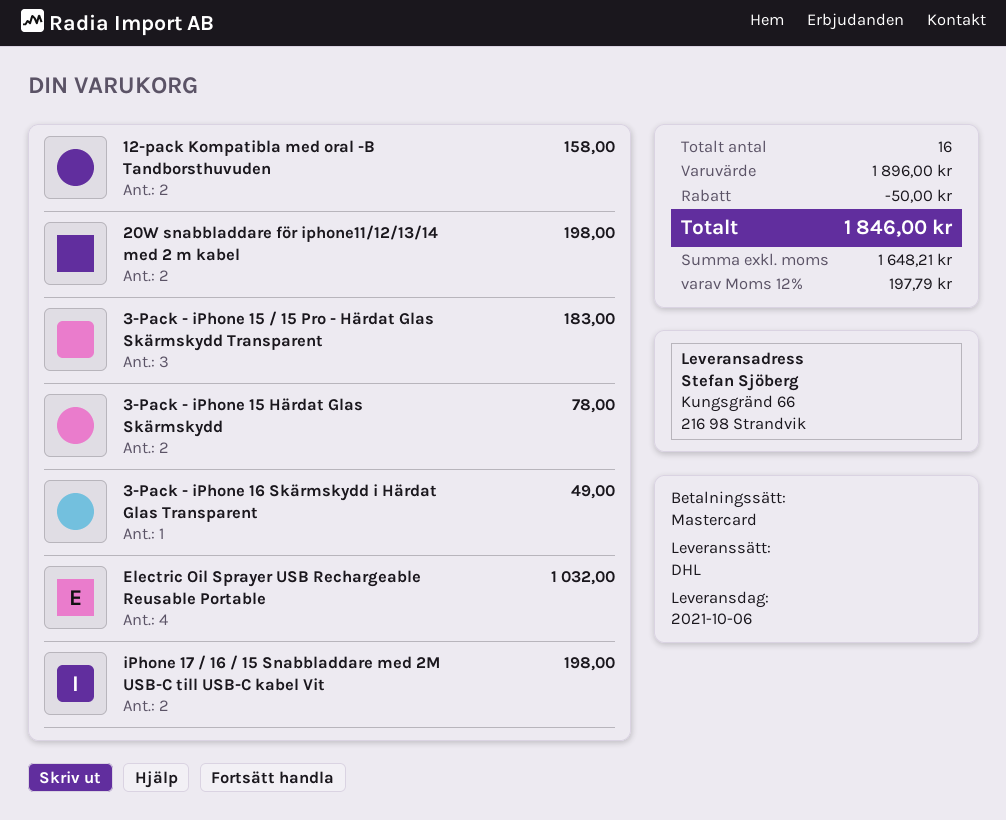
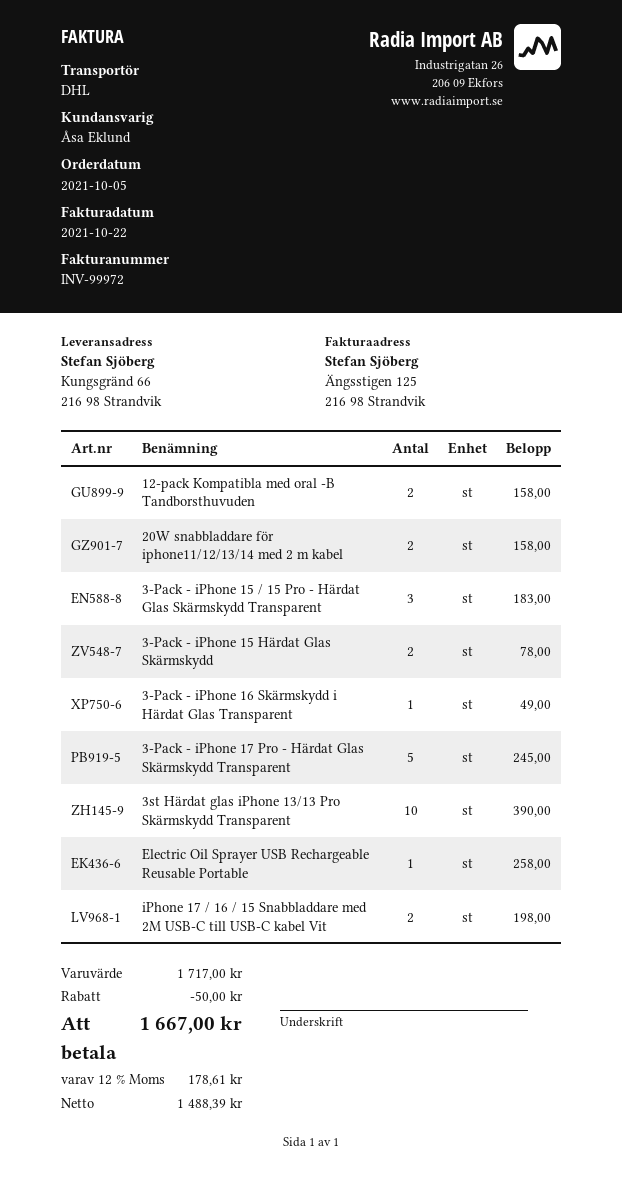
20W snabbladdare för iphone11/12/13/14 med 2 m kabel: 2 for 198.00 -> 2 for 158.00
Electric Oil Sprayer USB Rechargeable Reusable Portable: 4 for 1032.00 -> 1 for 258.00
3-Pack - iPhone 17 Pro - Härdat Glas Skärmskydd Transparent: none -> 5 for 245.00
3st Härdat glas iPhone 13/13 Pro Skärmskydd Transparent: none -> 10 for 390.00
subtotal: 1896.00 -> 1717.00
net: 1648.21 -> 1488.39
tax: 12% = 197.79 -> 12% = 178.61
total: 1846.00 -> 1667.00

